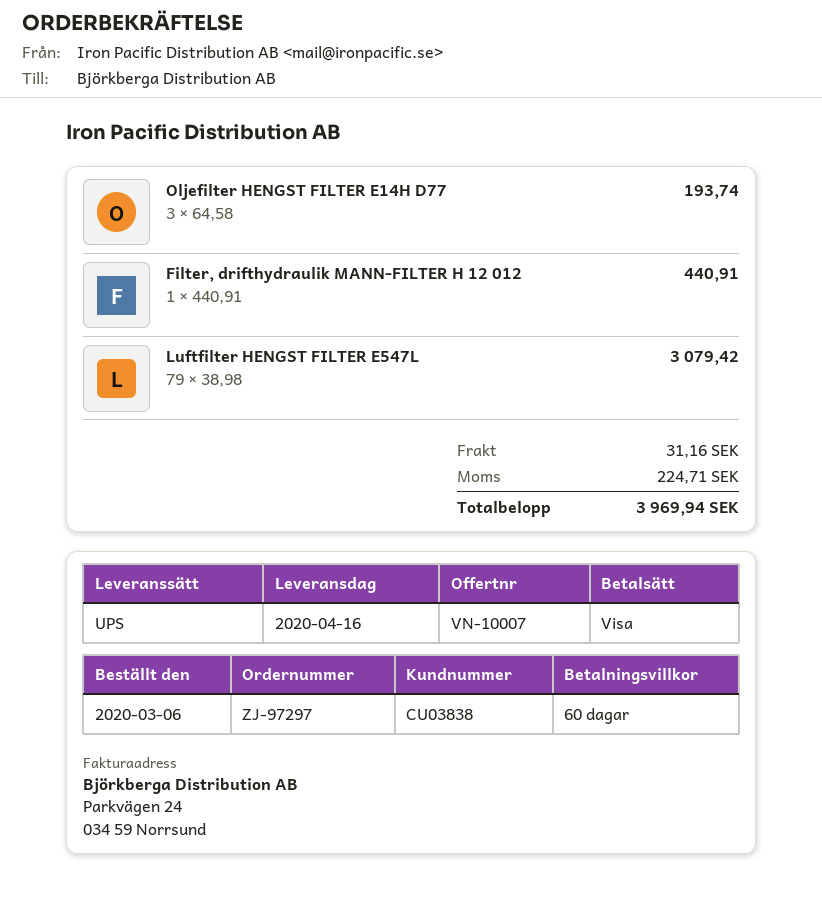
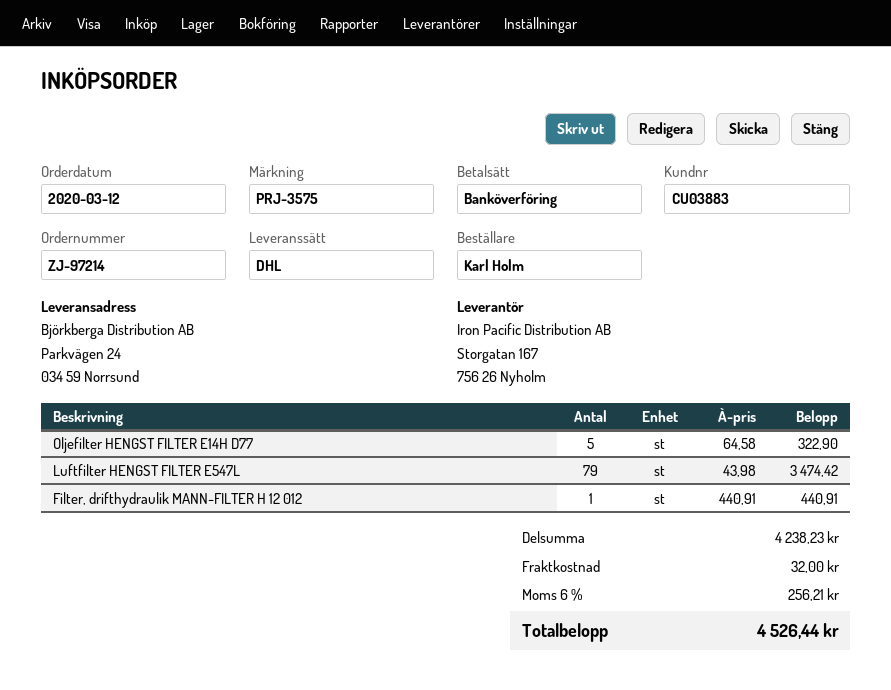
order number: ZJ-97297 -> ZJ-97214
order date: 2020-03-06 -> 2020-03-12
customer number: CU03838 -> CU03883
payment method: Visa -> bank transfer
shipping method: UPS -> DHL
Oljefilter HENGST FILTER E14H D77: 3 x 64.58 = 193.74 -> 5 x 64.58 = 322.90
Luftfilter HENGST FILTER E547L: 79 x 38.98 = 3079.42 -> 79 x 43.98 = 3474.42
shipping: 31.16 -> 32.00
tax: 224.71 -> 256.21
total: 3969.94 -> 4526.44

